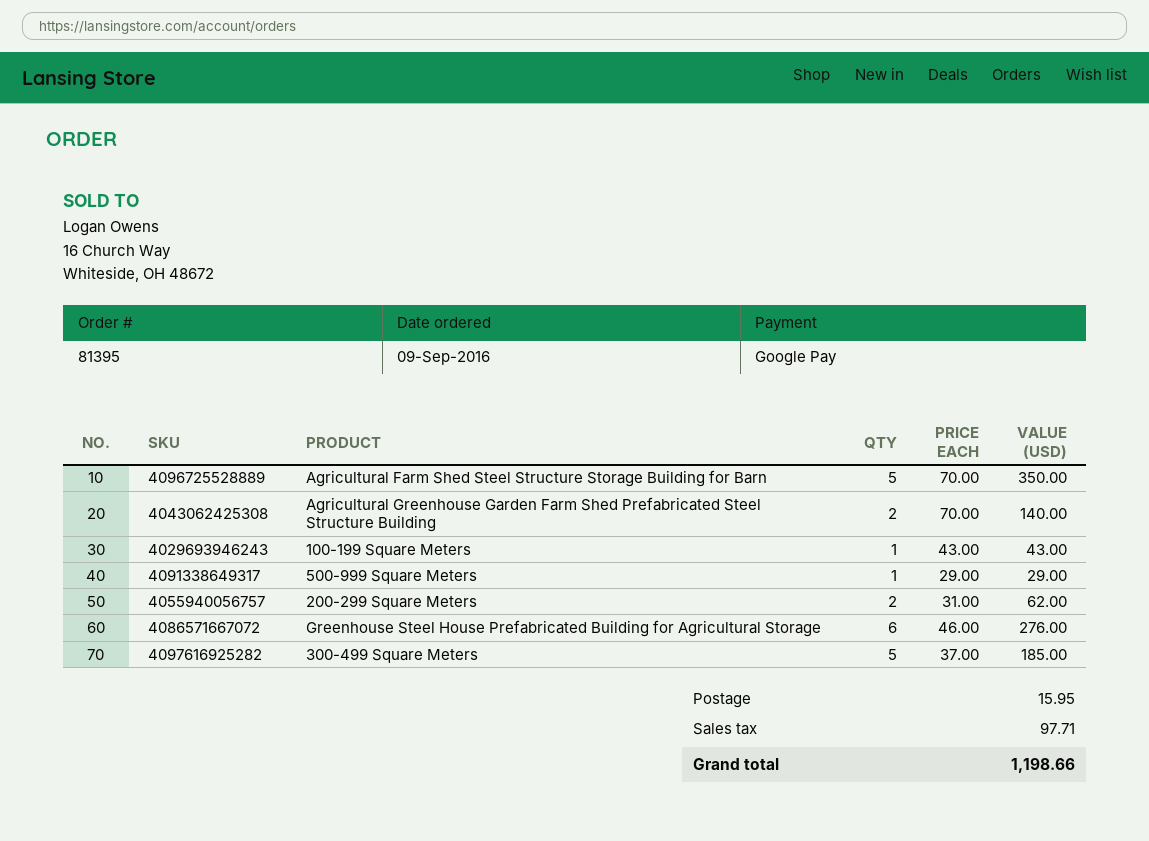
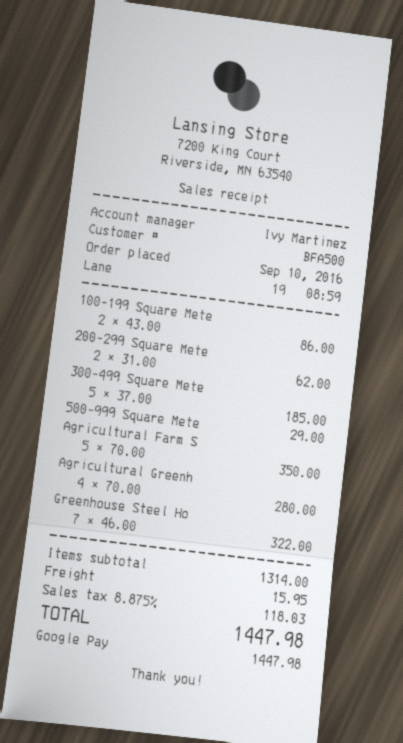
order date: 2016-09-09 -> 2016-09-10
Agricultural Greenhouse Garden Farm Shed Prefabricated Steel Structure Building: 2 x 70.00 = 140.00 -> 4 x 70.00 = 280.00
100-199 Square Meters: 1 x 43.00 = 43.00 -> 2 x 43.00 = 86.00
Greenhouse Steel House Prefabricated Building for Agricultural Storage: 6 x 46.00 = 276.00 -> 7 x 46.00 = 322.00
tax: 97.71 -> 118.03
total: 1198.66 -> 1447.98

